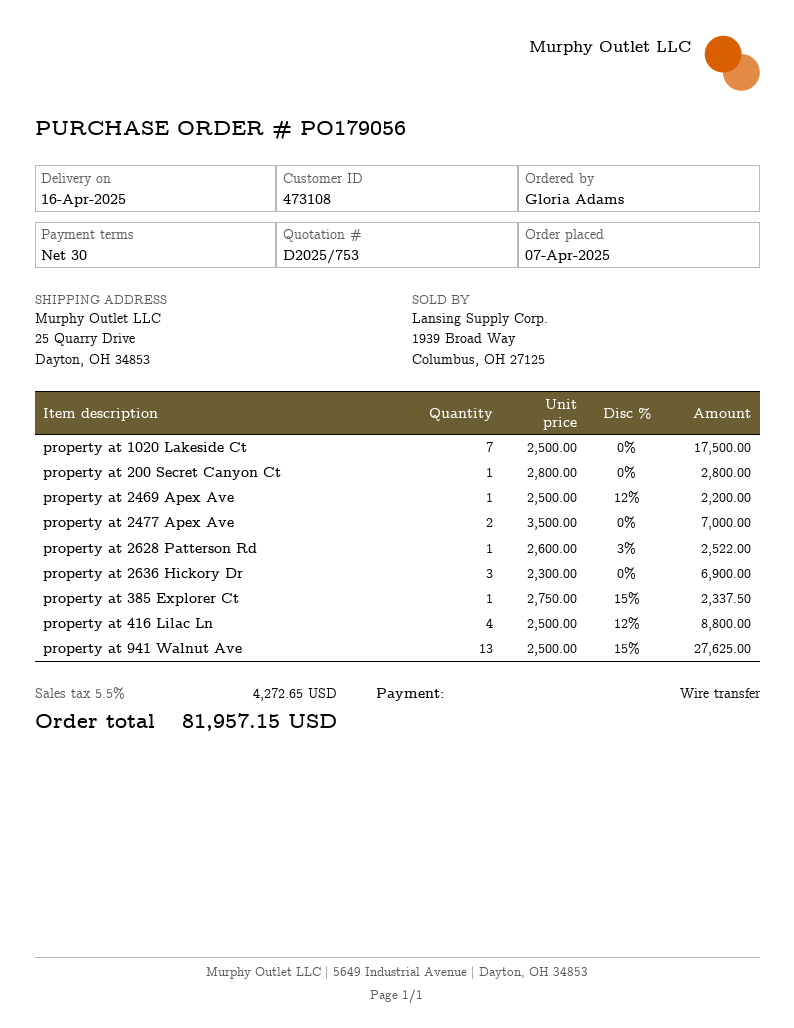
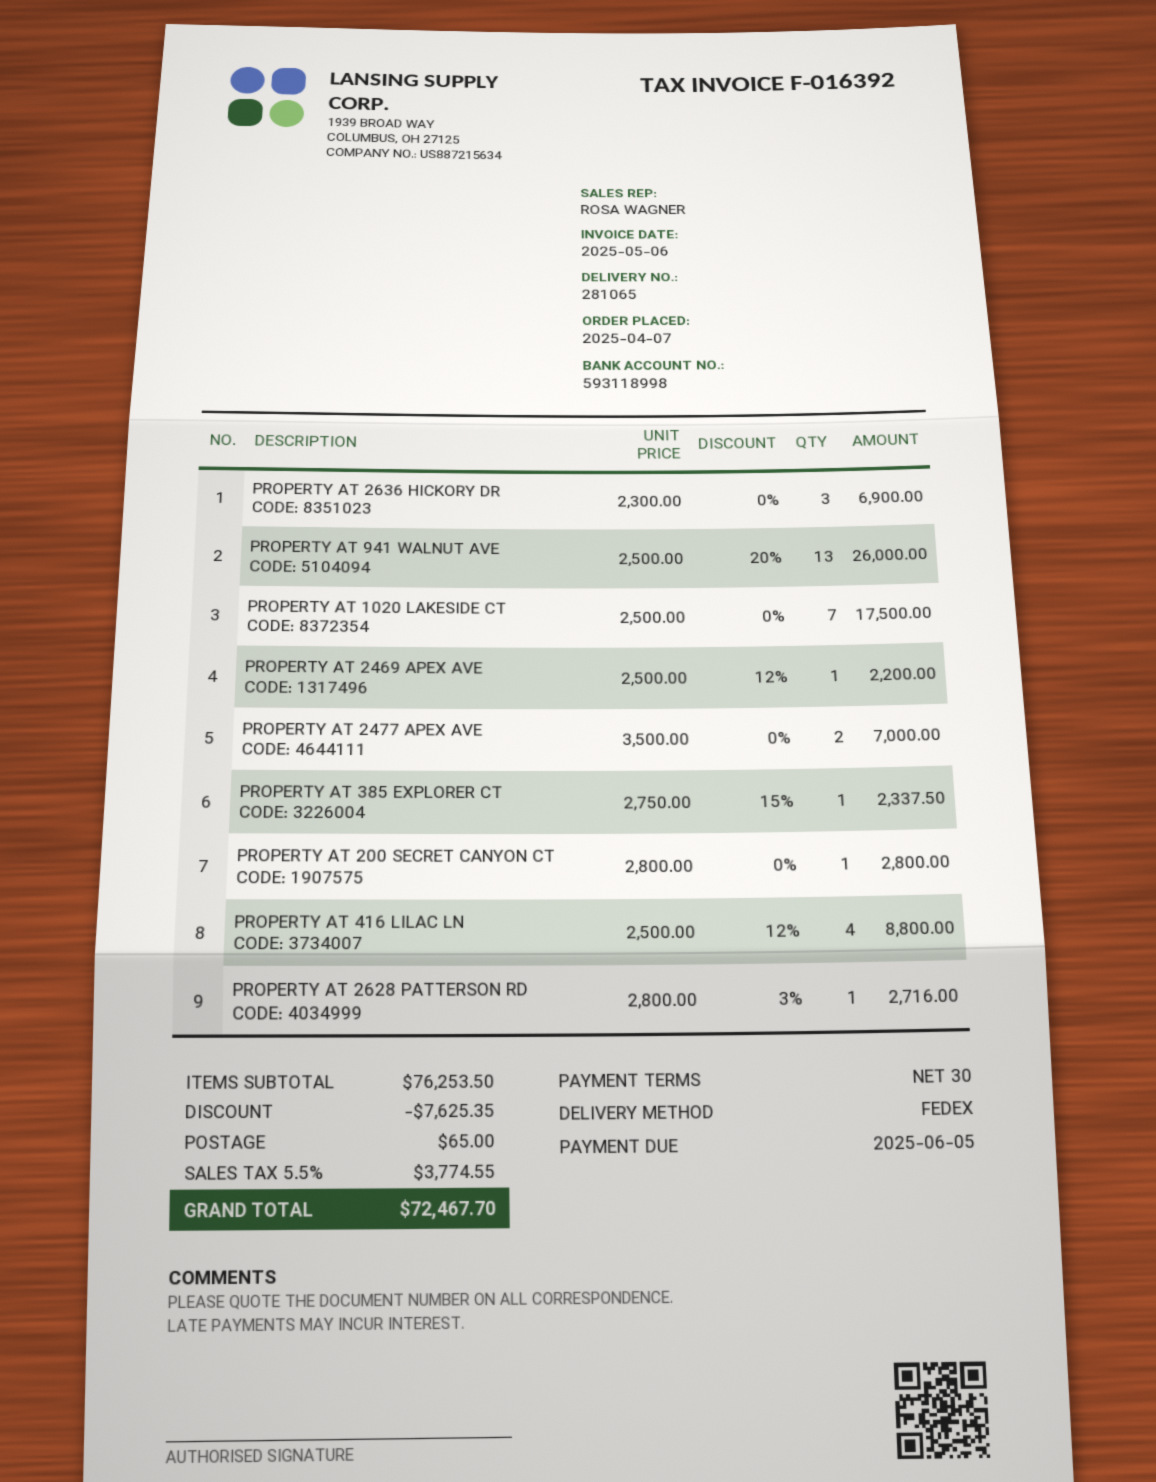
property at 2628 Patterson Rd: 1 x 2600.00 - 3% = 2522.00 -> 1 x 2800.00 - 3% = 2716.00
property at 941 Walnut Ave: 13 x 2500.00 - 15% = 27625.00 -> 13 x 2500.00 - 20% = 26000.00
discount: none -> 7625.35
shipping: none -> 65.00
tax: 5.5% = 4272.65 -> 5.5% = 3774.55
total: 81957.15 -> 72467.70

